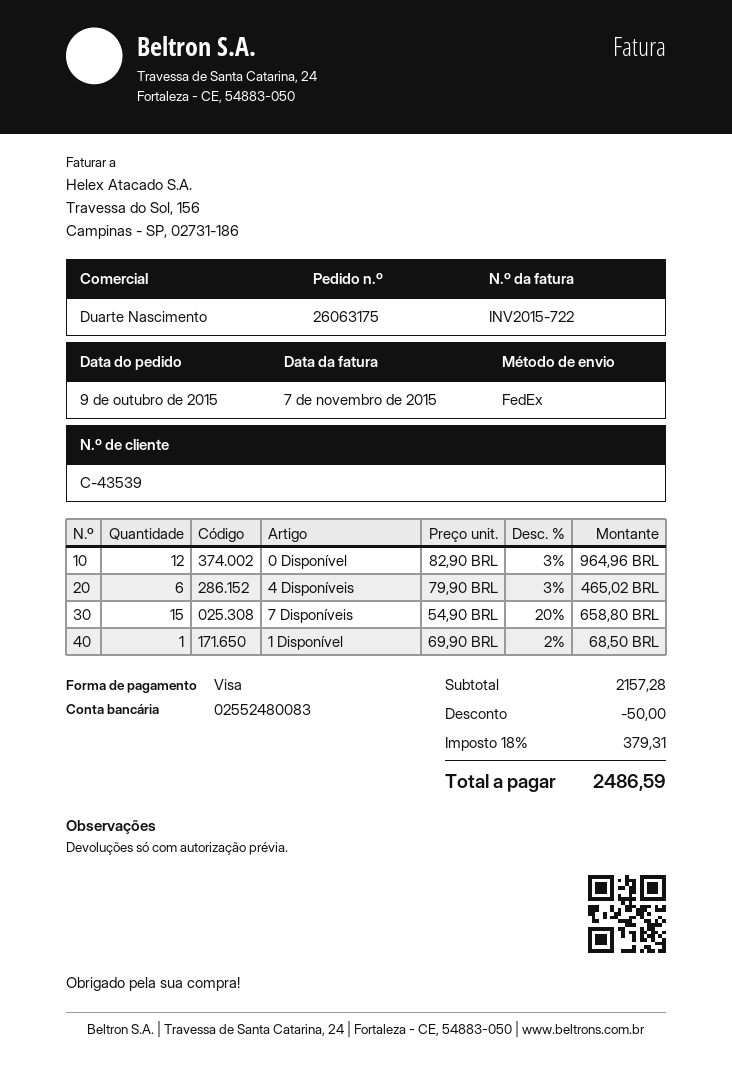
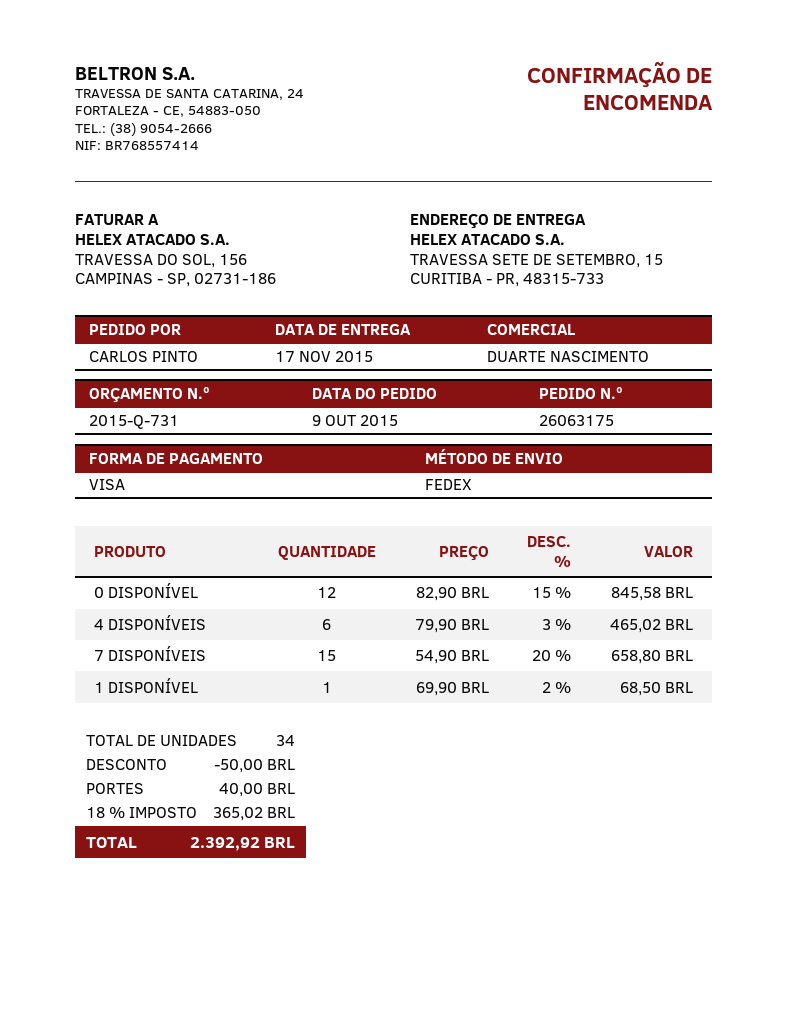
0 Disponível: 12 x 82.90 - 3% = 964.96 -> 12 x 82.90 - 15% = 845.58
shipping: none -> 40.00
tax: 18% = 379.31 -> 18% = 365.02
total: 2486.59 -> 2392.92

